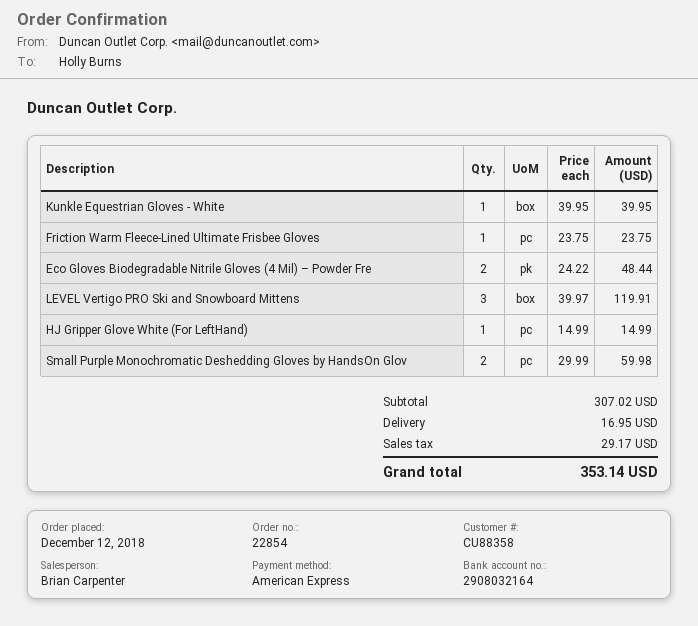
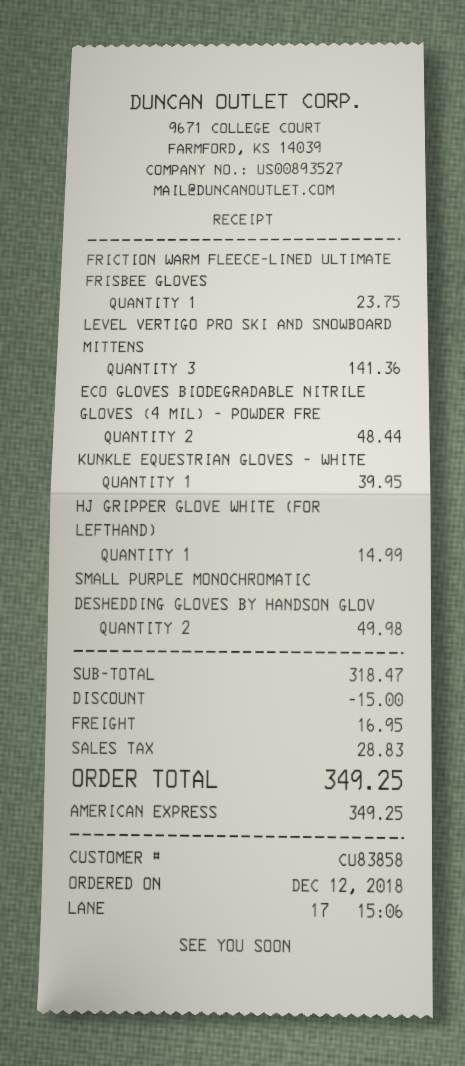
customer number: CU88358 -> CU83858
LEVEL Vertigo PRO Ski and Snowboard Mittens: 3 for 119.91 -> 3 for 141.36
Small Purple Monochromatic Deshedding Gloves by HandsOn Glov: 2 for 59.98 -> 2 for 49.98
subtotal: 307.02 -> 318.47
discount: none -> 15.00
tax: 29.17 -> 28.83
total: 353.14 -> 349.25

